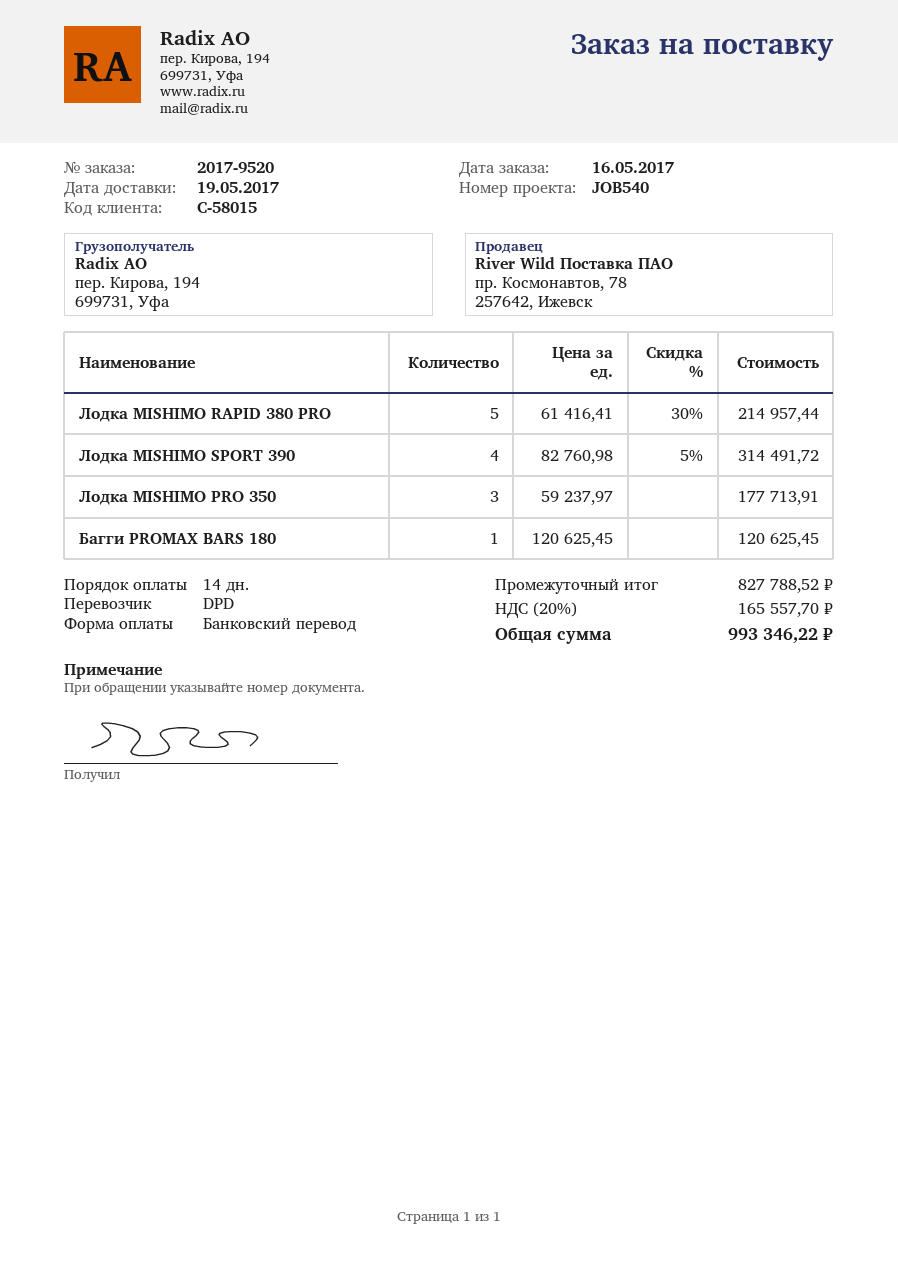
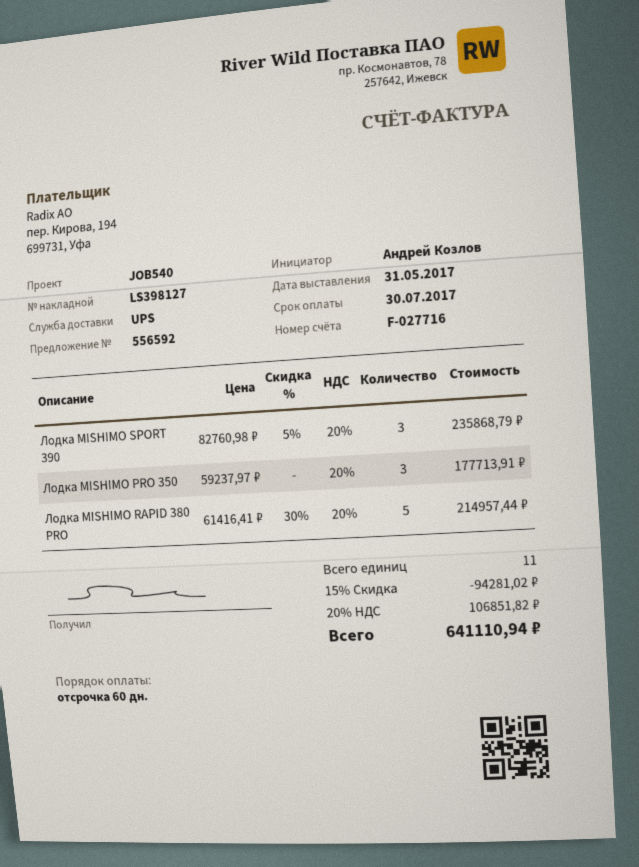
payment terms: 14 days -> 60 days
shipping method: DPD -> UPS
Лодка MISHIMO SPORT 390: 4 x 82760.98 - 5% = 314491.72 -> 3 x 82760.98 - 5% = 235868.79
Багги PROMAX BARS 180: 1 x 120625.45 = 120625.45 -> none
discount: none -> 15% = 94281.02
tax: 20% = 165557.70 -> 20% = 106851.82
total: 993346.22 -> 641110.94

